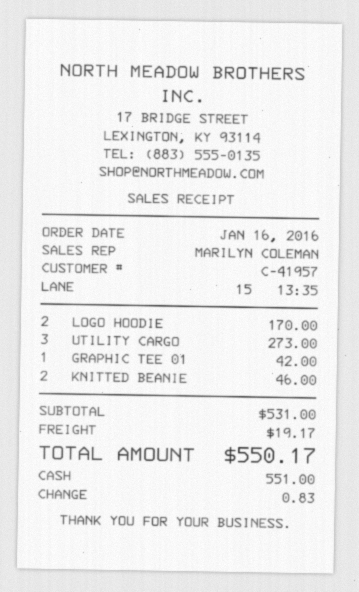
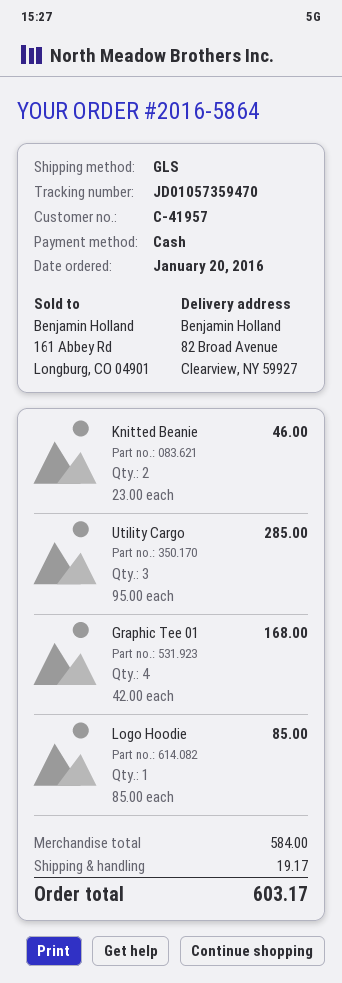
order date: 2016-01-16 -> 2016-01-20
LOGO HOODIE: 2 for 170.00 -> 1 for 85.00
UTILITY CARGO: 3 for 273.00 -> 3 for 285.00
GRAPHIC TEE 01: 1 for 42.00 -> 4 for 168.00
subtotal: 531.00 -> 584.00
total: 550.17 -> 603.17

